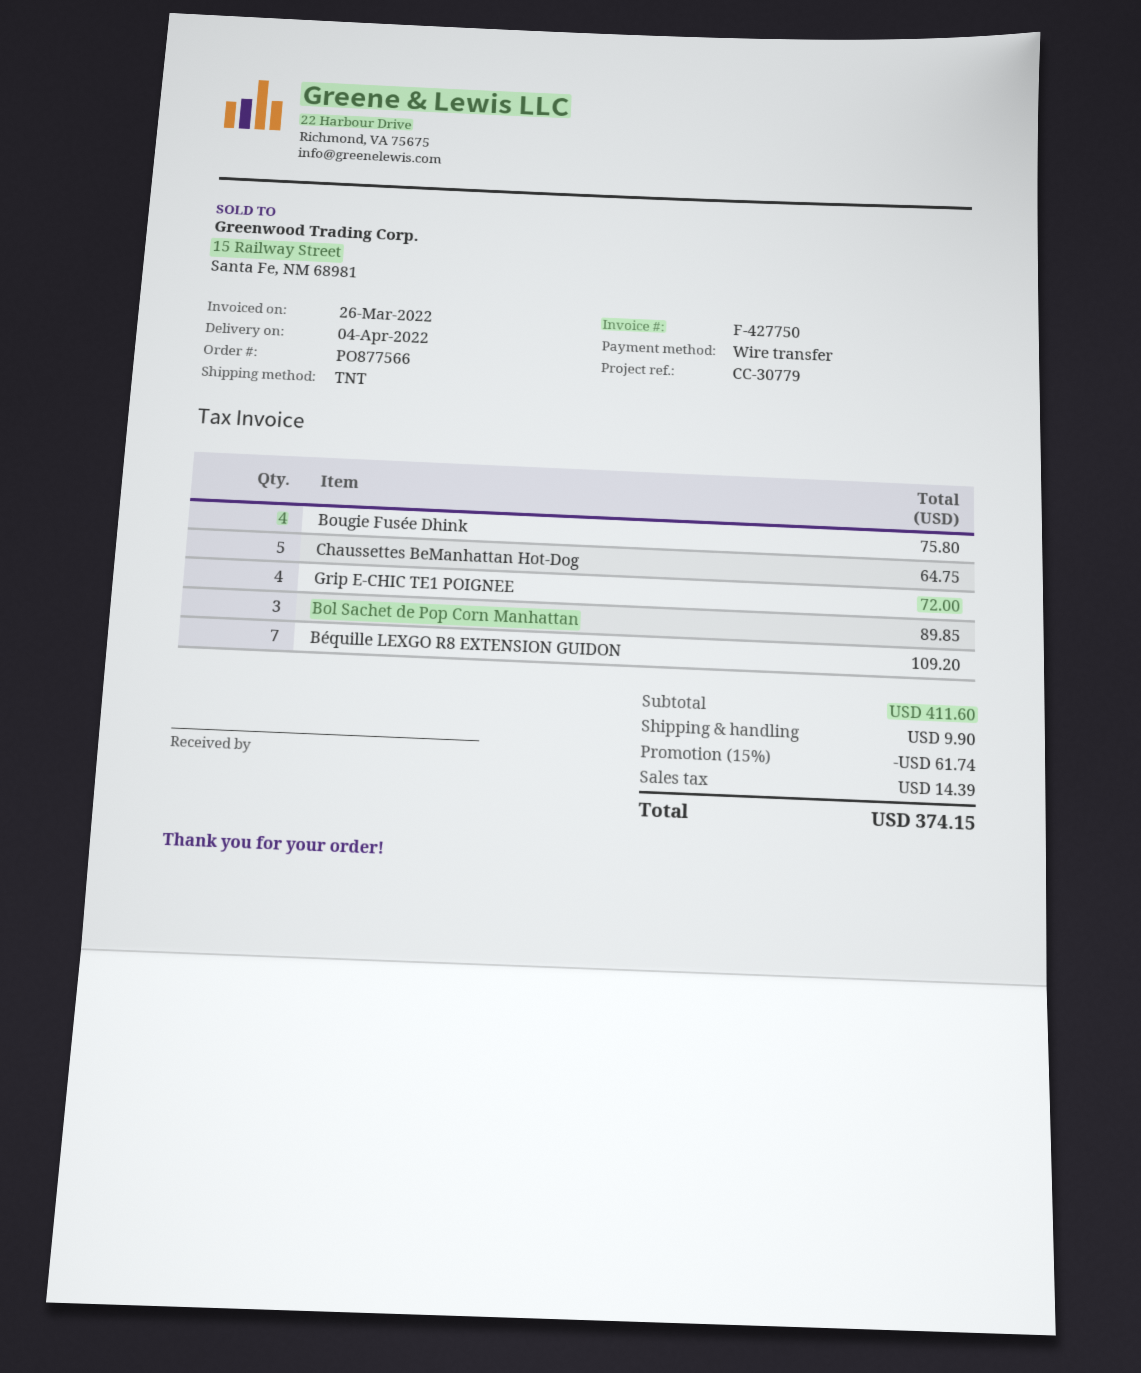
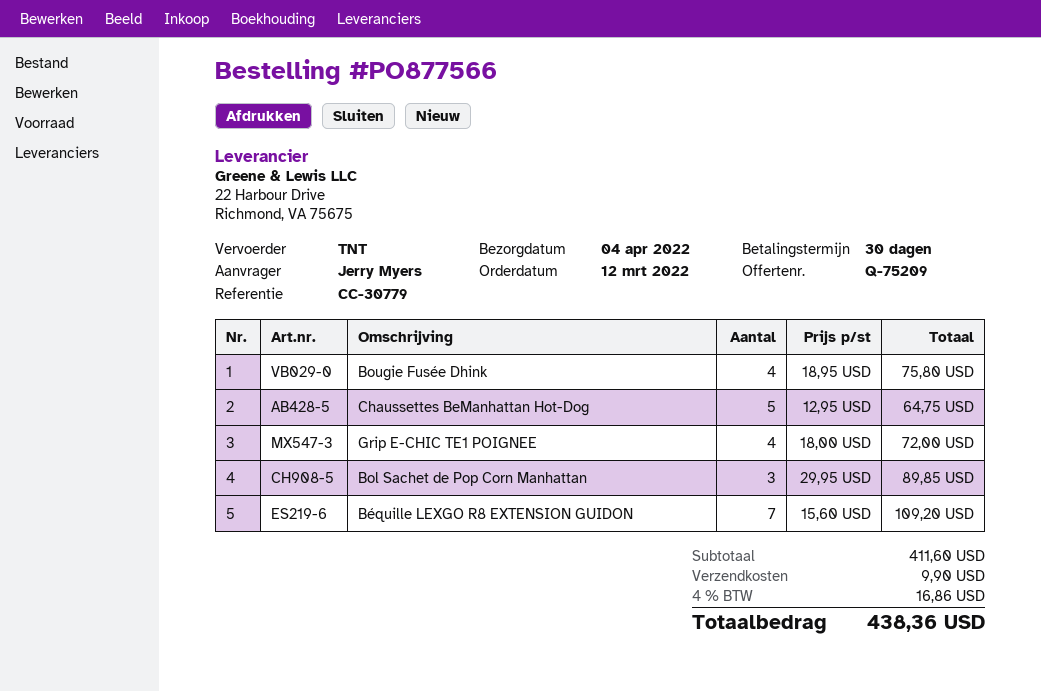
discount: 15% = 61.74 -> none
tax: 14.39 -> 16.86
total: 374.15 -> 438.36

